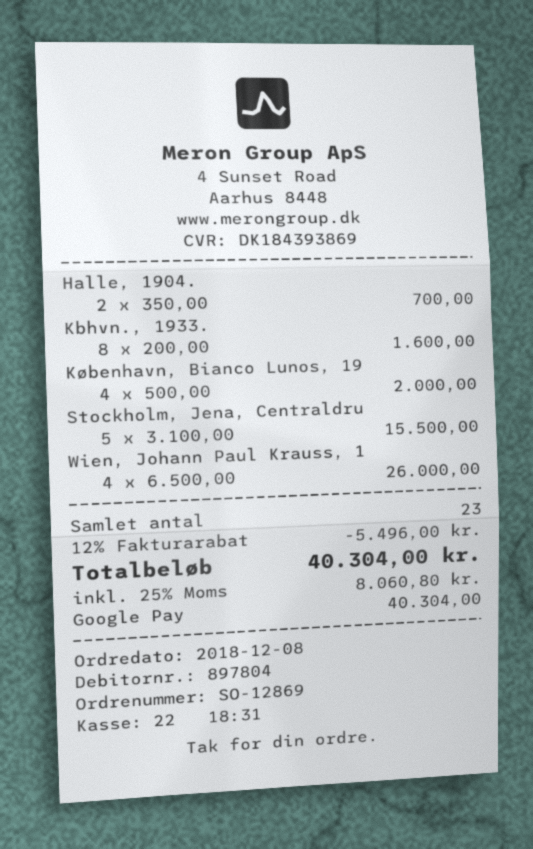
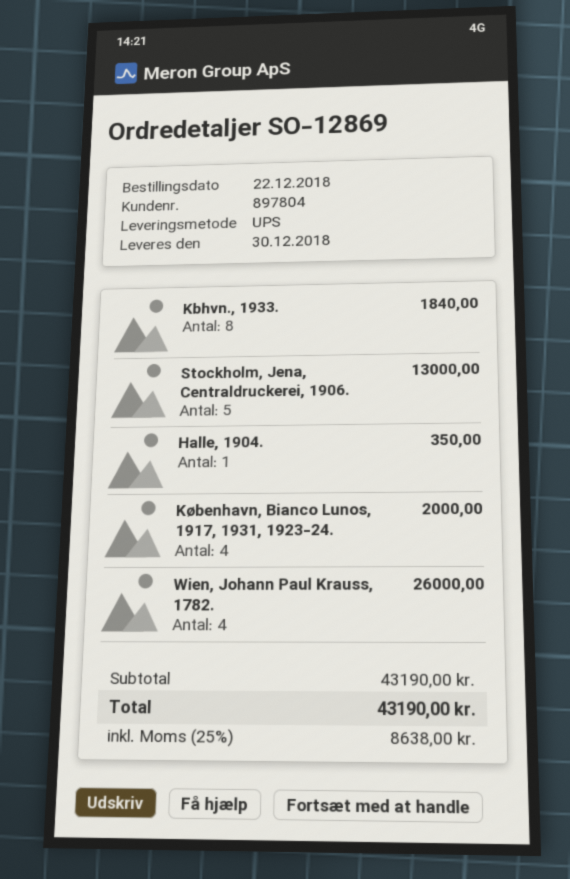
order date: 2018-12-08 -> 2018-12-22
Halle, 1904.: 2 for 700.00 -> 1 for 350.00
Kbhvn., 1933.: 8 for 1600.00 -> 8 for 1840.00
Stockholm, Jena, Centraldru: 5 for 15500.00 -> 5 for 13000.00
discount: 12% = 5496.00 -> none
tax: 25% = 8060.80 -> 25% = 8638.00
total: 40304.00 -> 43190.00

